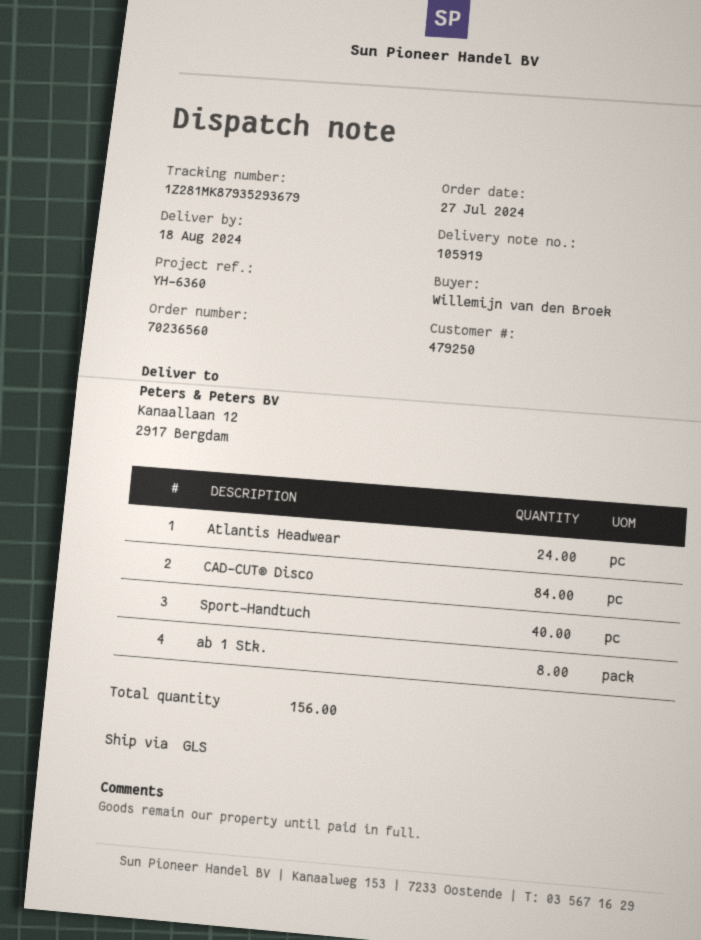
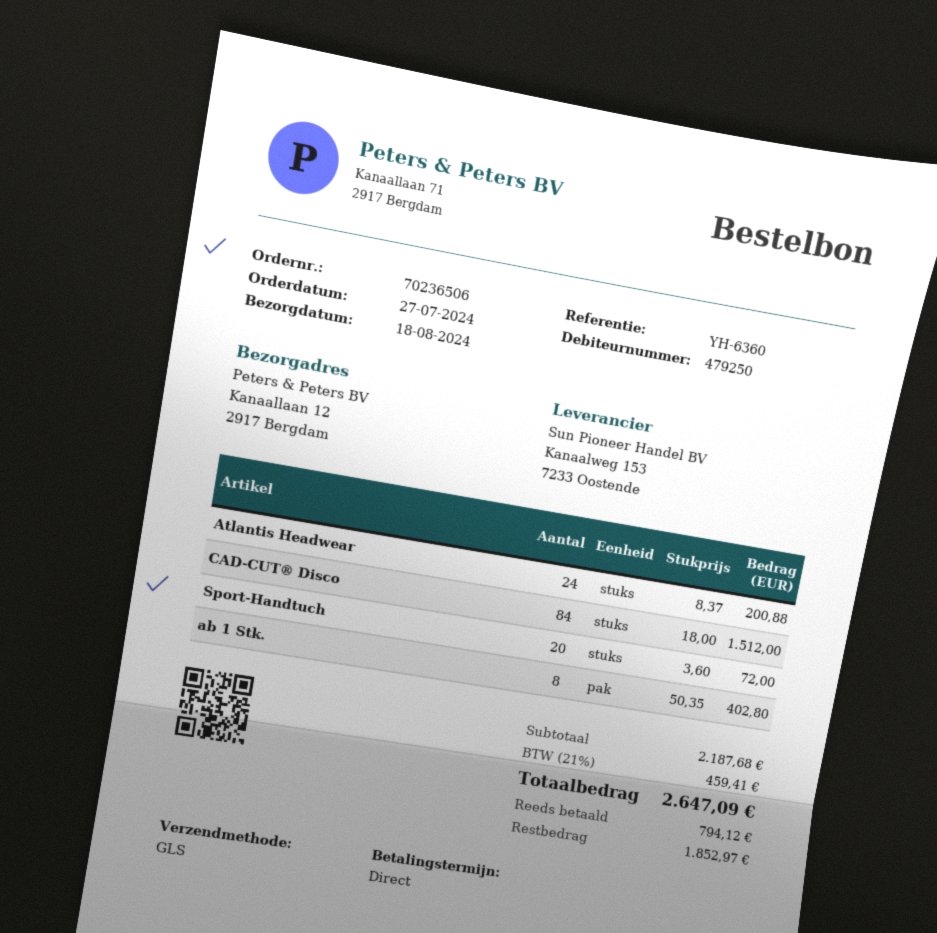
order number: 70236560 -> 70236506
Sport-Handtuch: 40 -> 20

